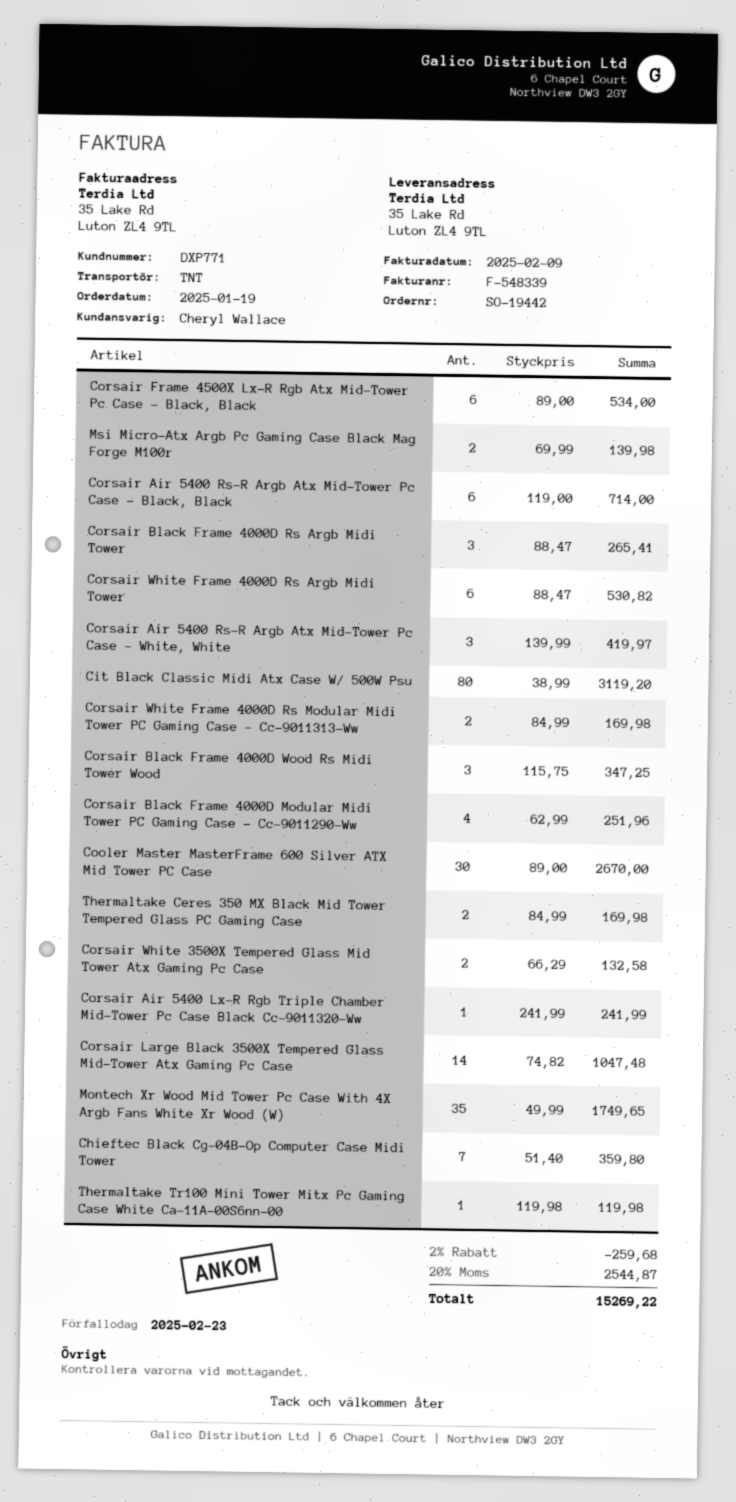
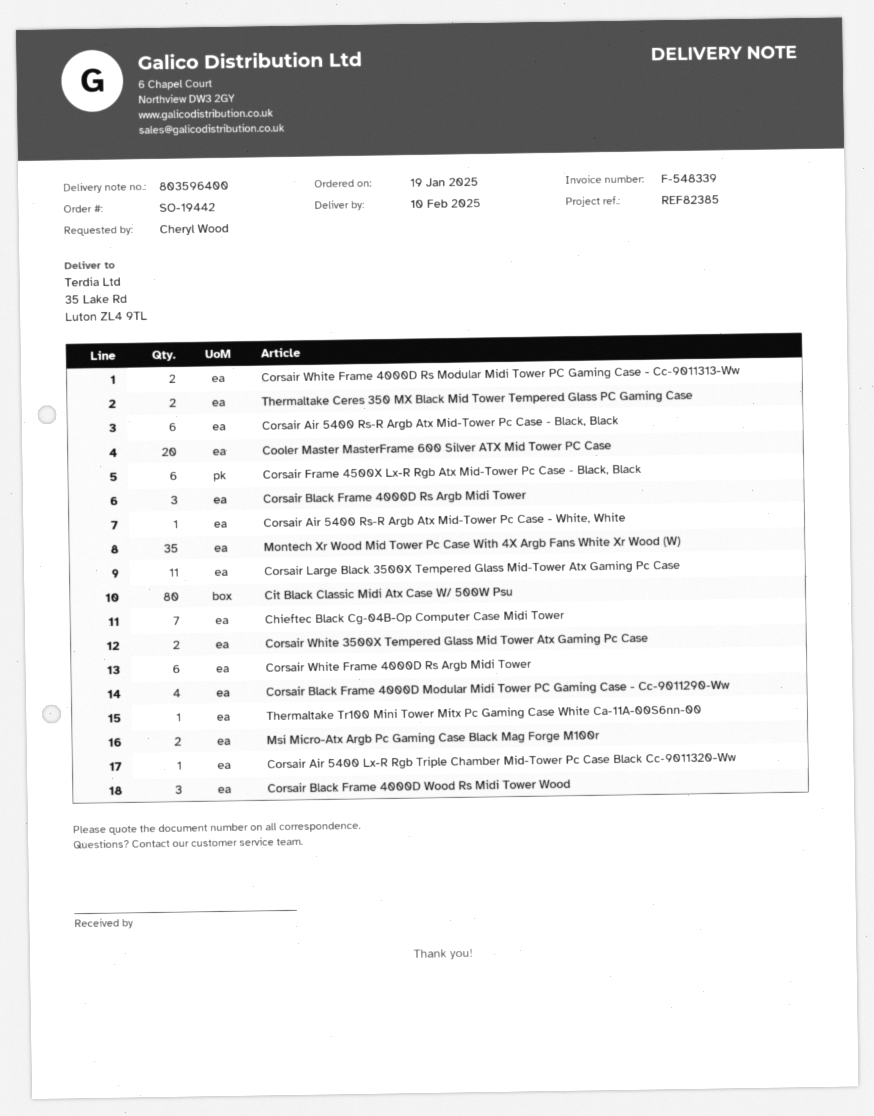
Corsair Air 5400 Rs-R Argb Atx Mid-Tower Pc Case - White, White: 3 -> 1
Cooler Master MasterFrame 600 Silver ATX Mid Tower PC Case: 30 -> 20
Corsair Large Black 3500X Tempered Glass Mid-Tower Atx Gaming Pc Case: 14 -> 11

